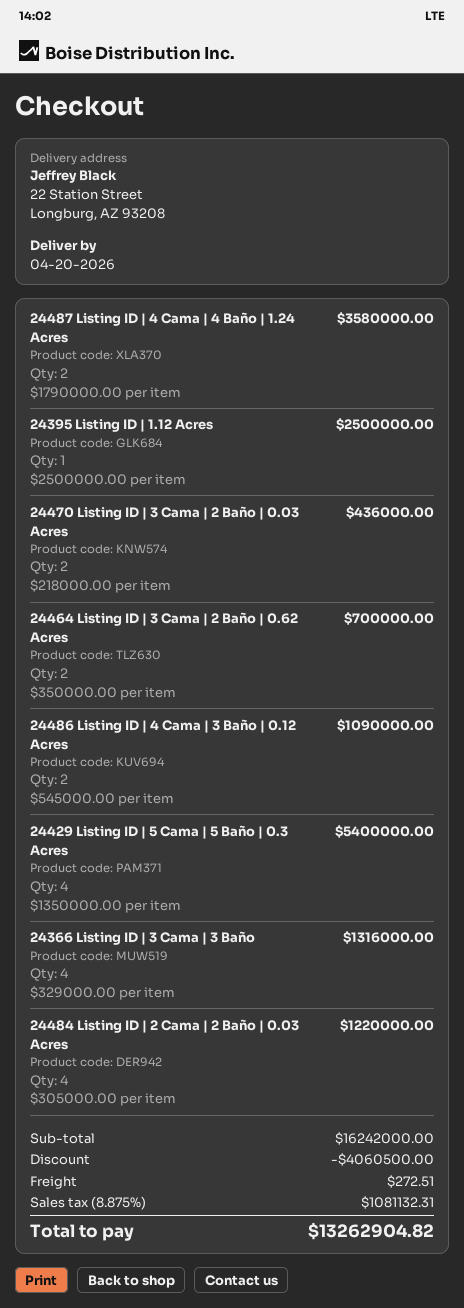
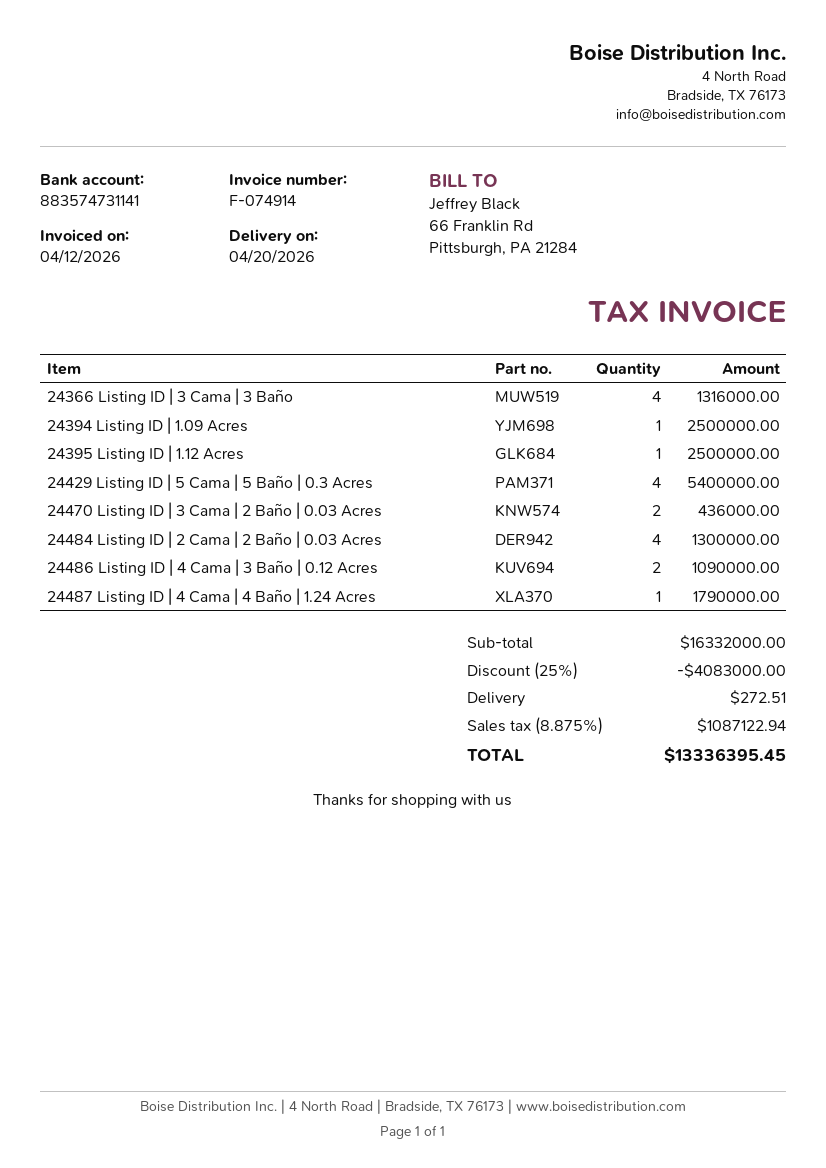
24487 Listing ID | 4 Cama | 4 Baño | 1.24 Acres: 2 for 3580000.00 -> 1 for 1790000.00
24464 Listing ID | 3 Cama | 2 Baño | 0.62 Acres: 2 for 700000.00 -> none
24484 Listing ID | 2 Cama | 2 Baño | 0.03 Acres: 4 for 1220000.00 -> 4 for 1300000.00
24394 Listing ID | 1.09 Acres: none -> 1 for 2500000.00
subtotal: 16242000.00 -> 16332000.00
discount: 4060500.00 -> 4083000.00
tax: 8.875% = 1081132.31 -> 8.875% = 1087122.94
total: 13262904.82 -> 13336395.45

